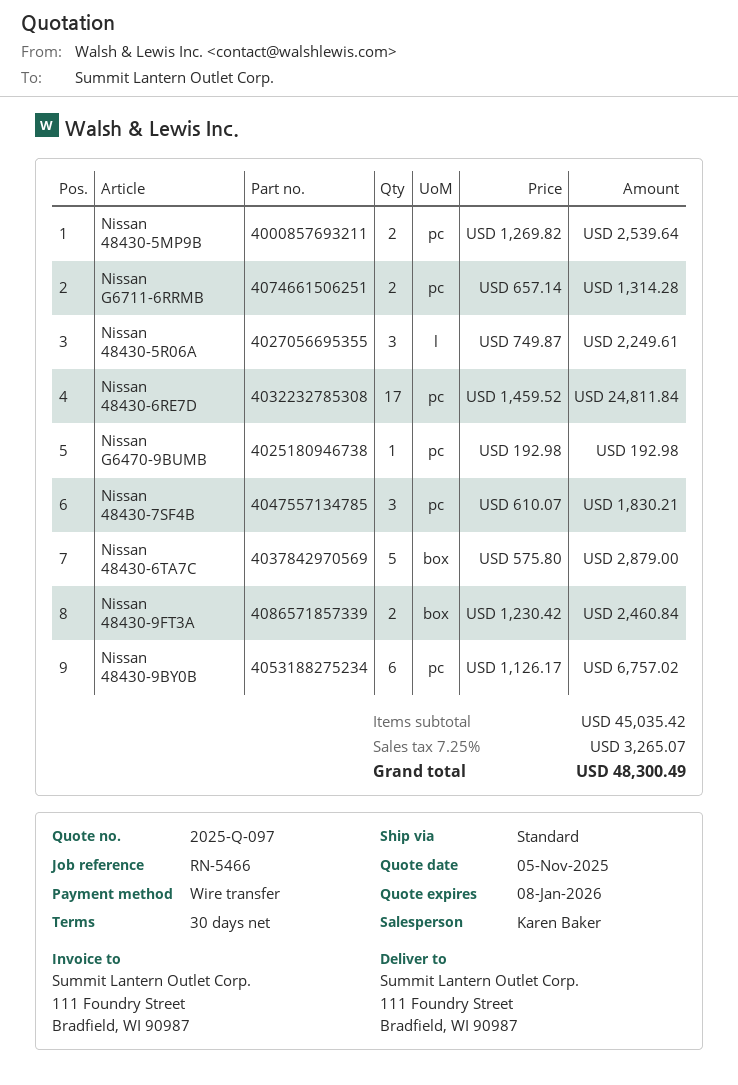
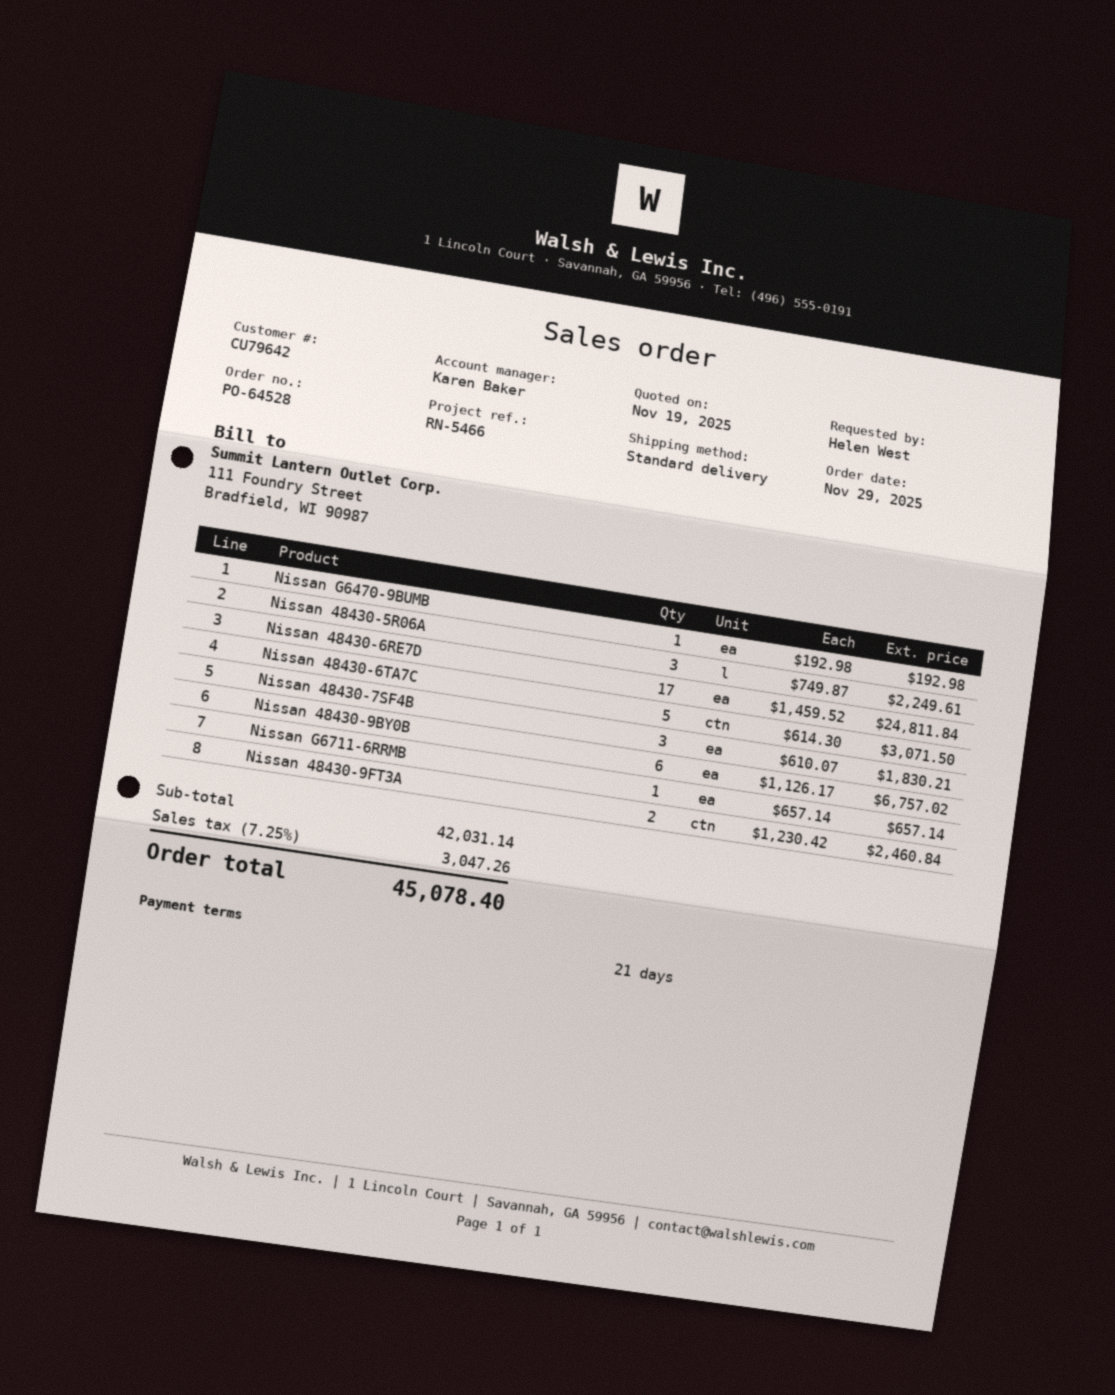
quote date: 2025-11-05 -> 2025-11-19
payment terms: 30 days -> 21 days
Nissan 48430-5MP9B: 2 x 1269.82 = 2539.64 -> none
Nissan G6711-6RRMB: 2 x 657.14 = 1314.28 -> 1 x 657.14 = 657.14
Nissan 48430-6TA7C: 5 x 575.80 = 2879.00 -> 5 x 614.30 = 3071.50
subtotal: 45035.42 -> 42031.14
tax: 7.25% = 3265.07 -> 7.25% = 3047.26
total: 48300.49 -> 45078.40

